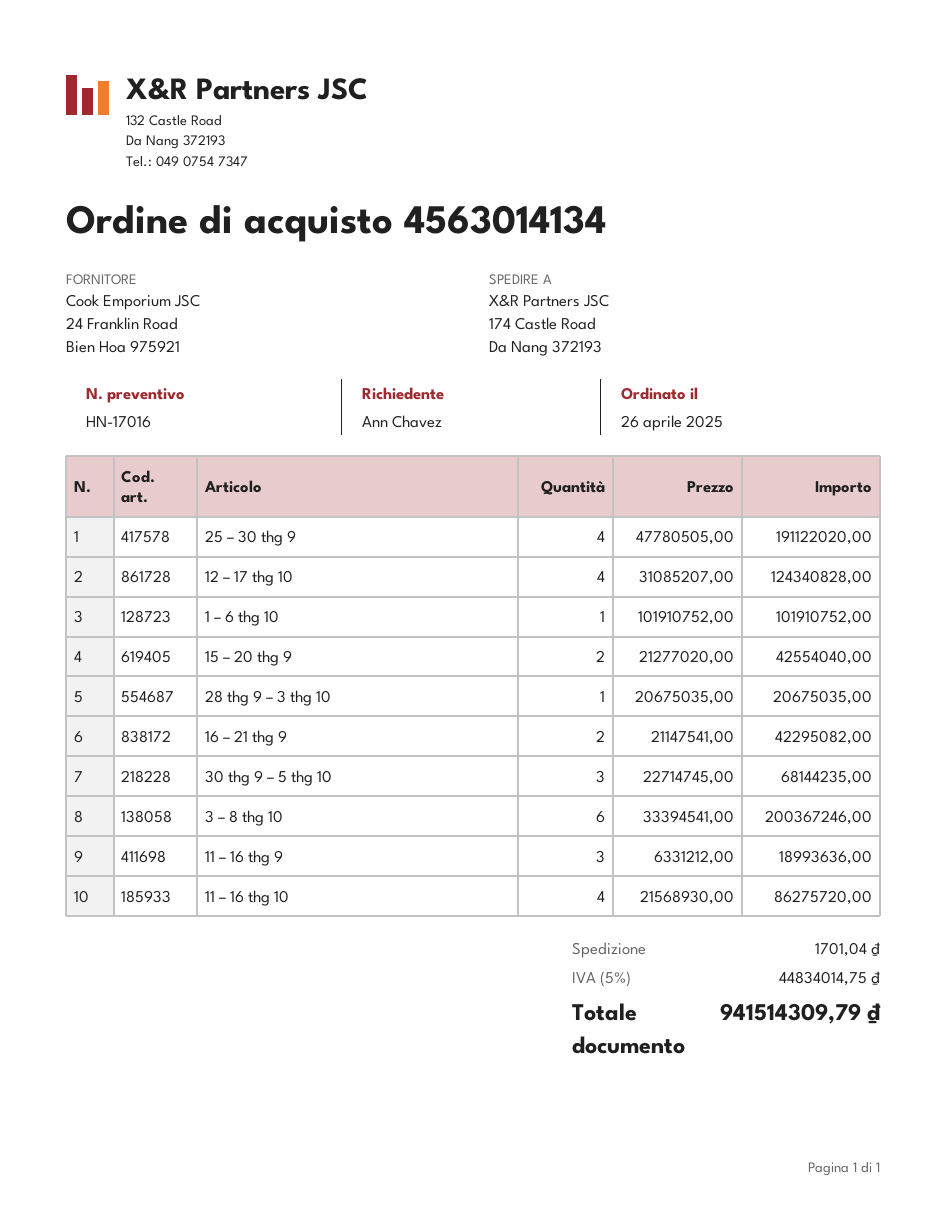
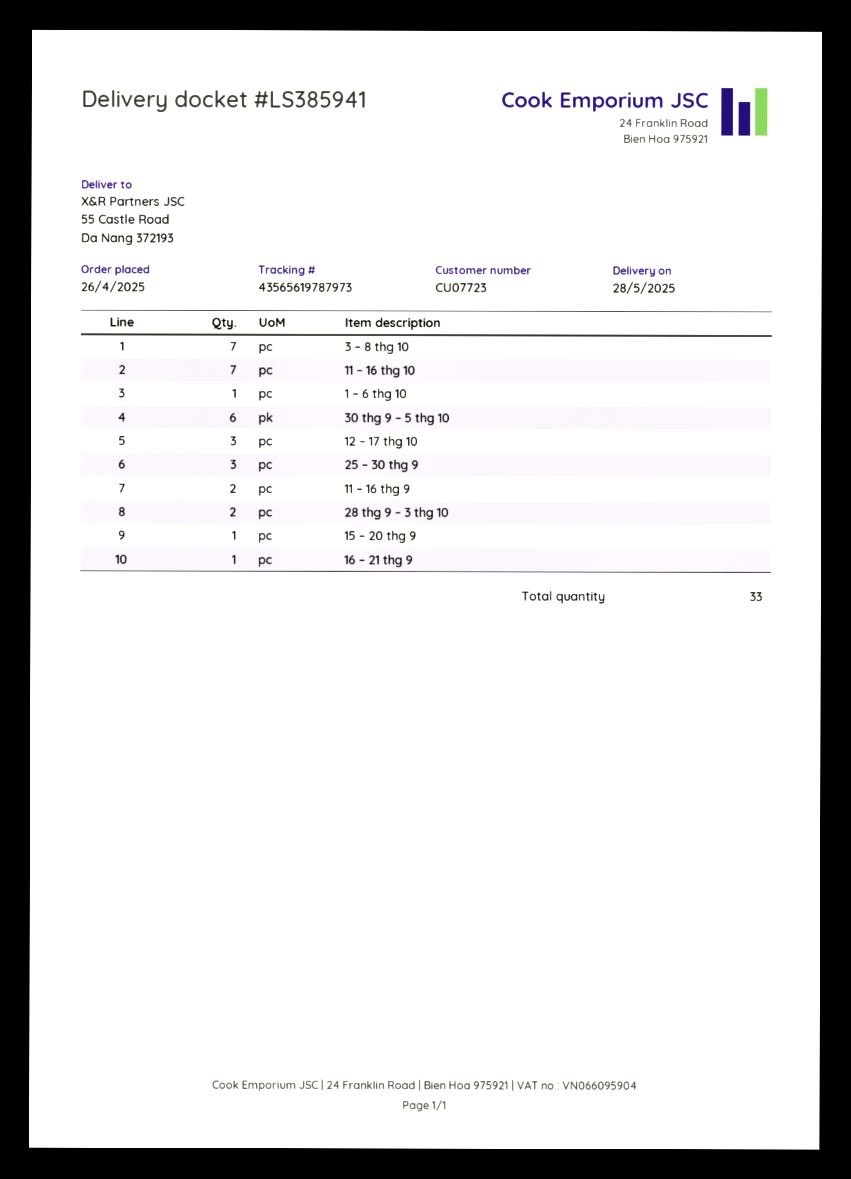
ship to: 174 Castle Road, Da Nang 372193 -> 55 Castle Road, Da Nang 372193
25 – 30 thg 9: 4 -> 3
12 – 17 thg 10: 4 -> 3
15 – 20 thg 9: 2 -> 1
28 thg 9 – 3 thg 10: 1 -> 2
16 – 21 thg 9: 2 -> 1
30 thg 9 – 5 thg 10: 3 -> 6
3 – 8 thg 10: 6 -> 7
11 – 16 thg 9: 3 -> 2
11 – 16 thg 10: 4 -> 7

